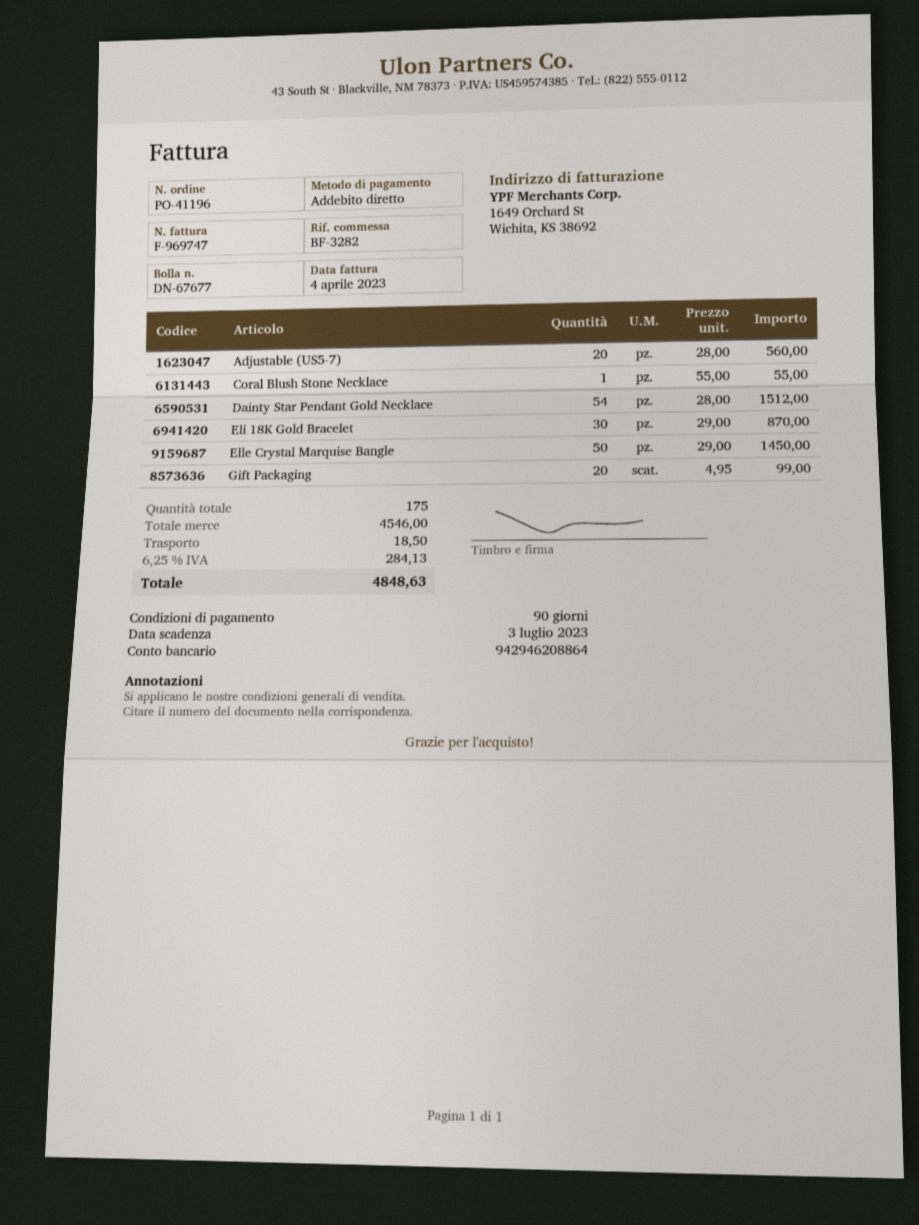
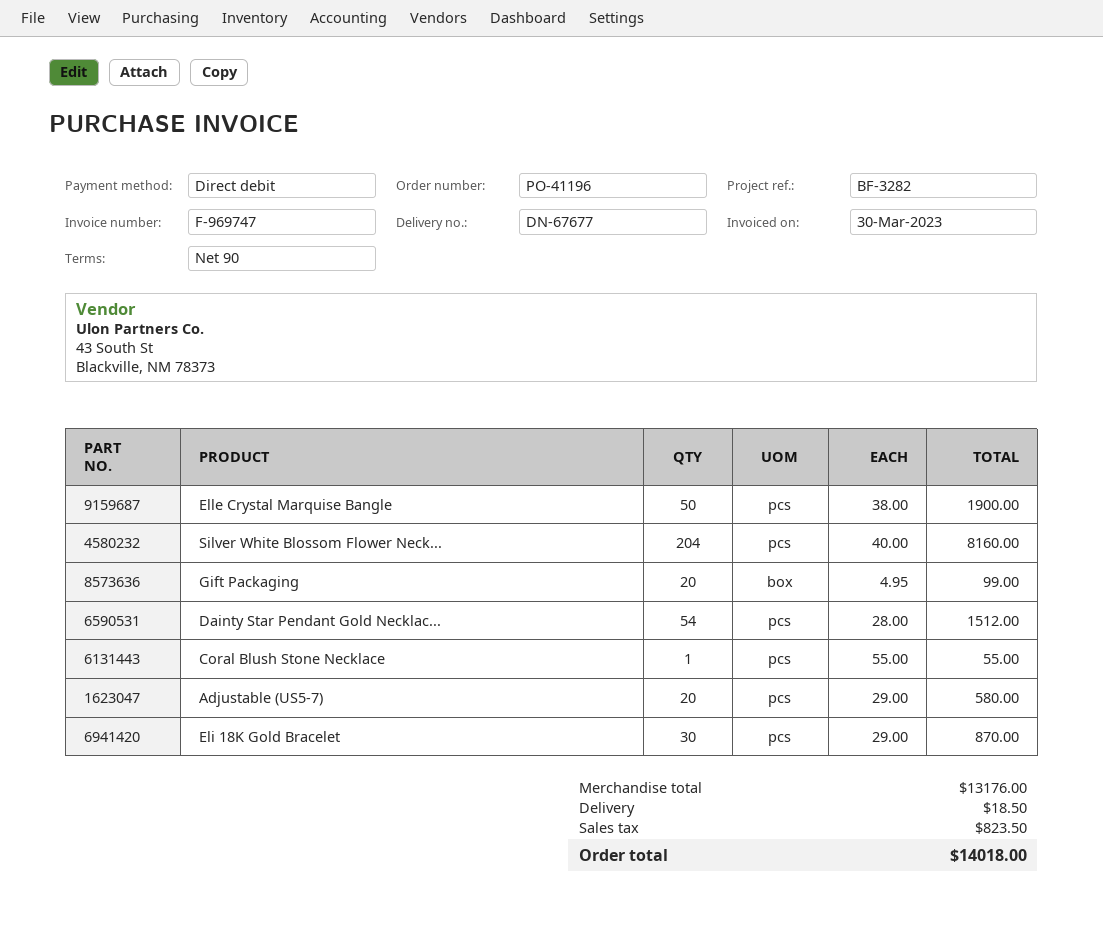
invoice date: 2023-04-04 -> 2023-03-30
Adjustable (US5-7): 20 x 28.00 = 560.00 -> 20 x 29.00 = 580.00
Elle Crystal Marquise Bangle: 50 x 29.00 = 1450.00 -> 50 x 38.00 = 1900.00
Silver White Blossom Flower Neck...: none -> 204 x 40.00 = 8160.00
subtotal: 4546.00 -> 13176.00
tax: 284.13 -> 823.50
total: 4848.63 -> 14018.00

